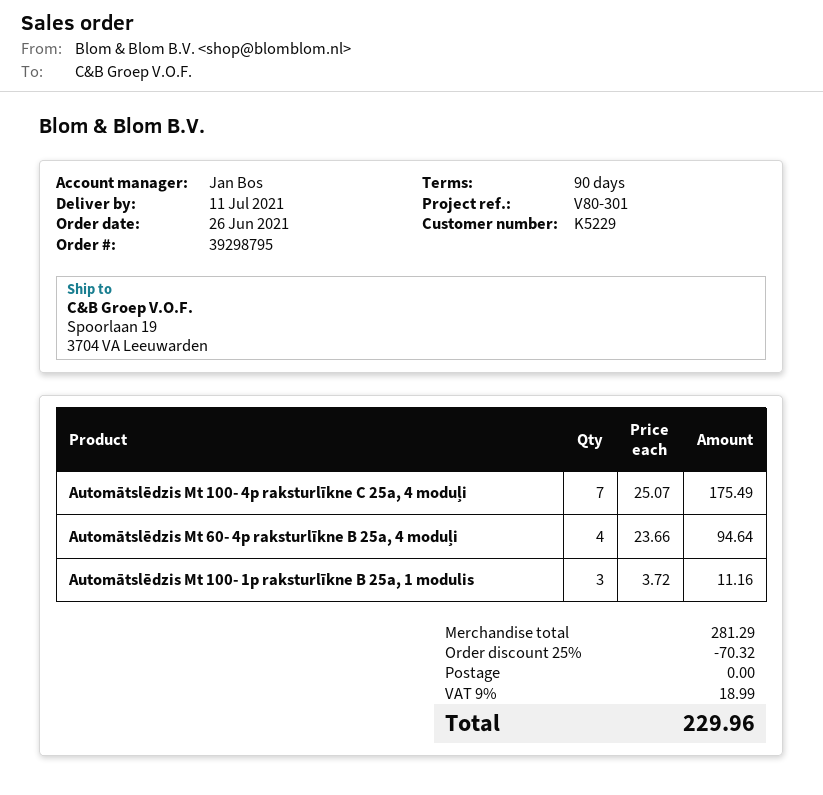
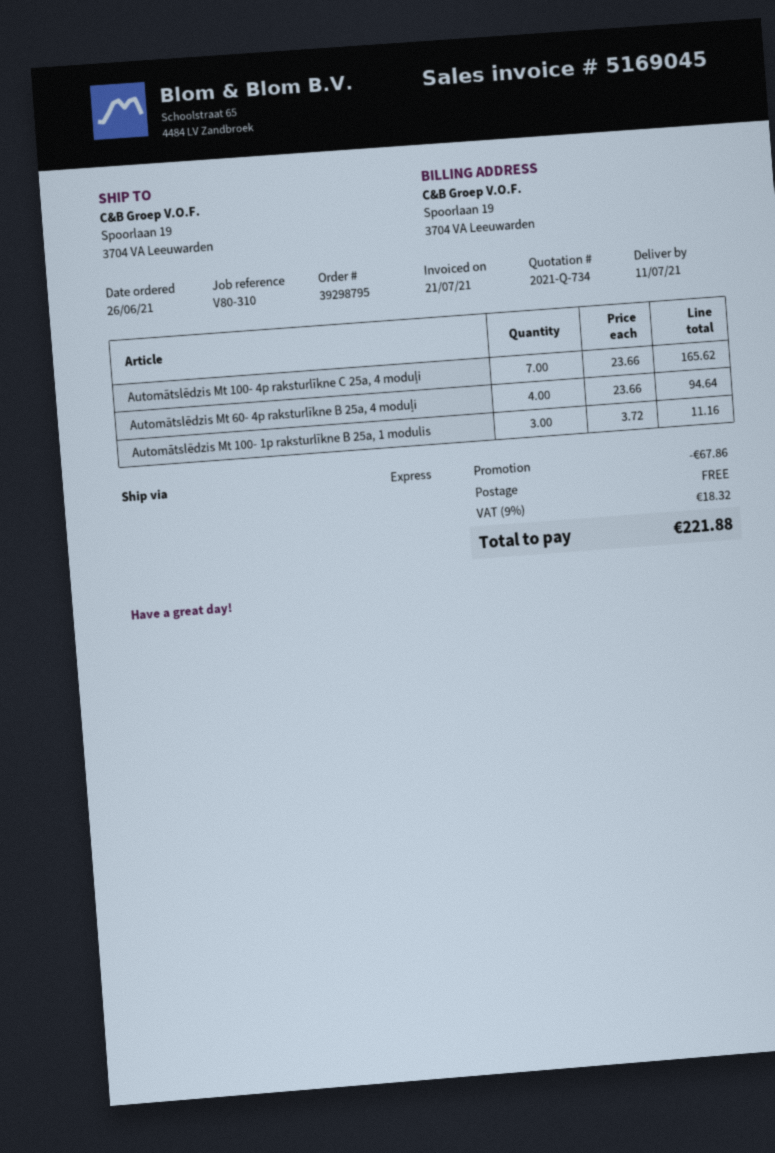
reference: V80-301 -> V80-310
Automātslēdzis Mt 100- 4p raksturlīkne C 25a, 4 moduļi: 7 x 25.07 = 175.49 -> 7 x 23.66 = 165.62
discount: 70.32 -> 67.86
tax: 9% = 18.99 -> 9% = 18.32
total: 229.96 -> 221.88

